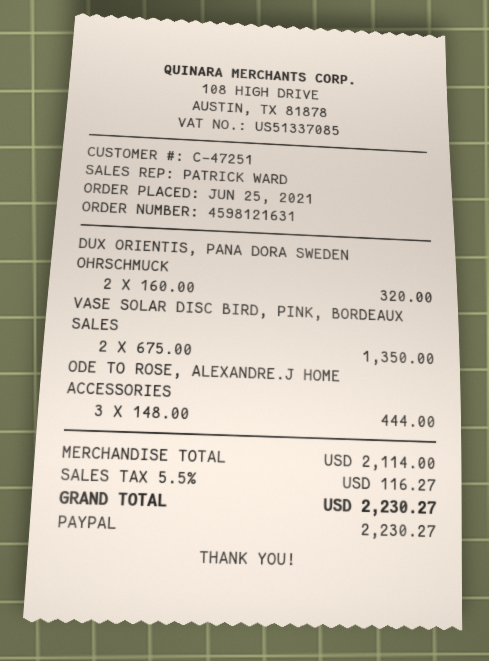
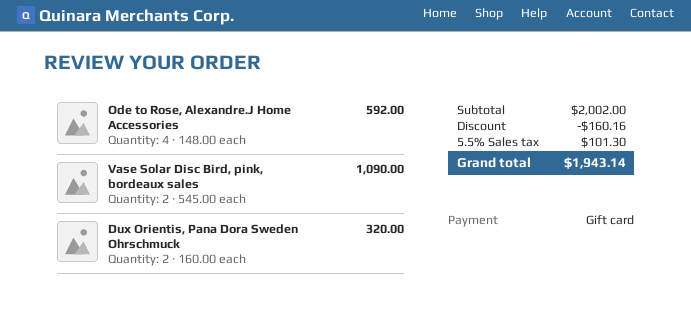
payment method: PayPal -> gift card
VASE SOLAR DISC BIRD, PINK, BORDEAUX SALES: 2 x 675.00 = 1350.00 -> 2 x 545.00 = 1090.00
ODE TO ROSE, ALEXANDRE.J HOME ACCESSORIES: 3 x 148.00 = 444.00 -> 4 x 148.00 = 592.00
subtotal: 2114.00 -> 2002.00
discount: none -> 160.16
tax: 5.5% = 116.27 -> 5.5% = 101.30
total: 2230.27 -> 1943.14

